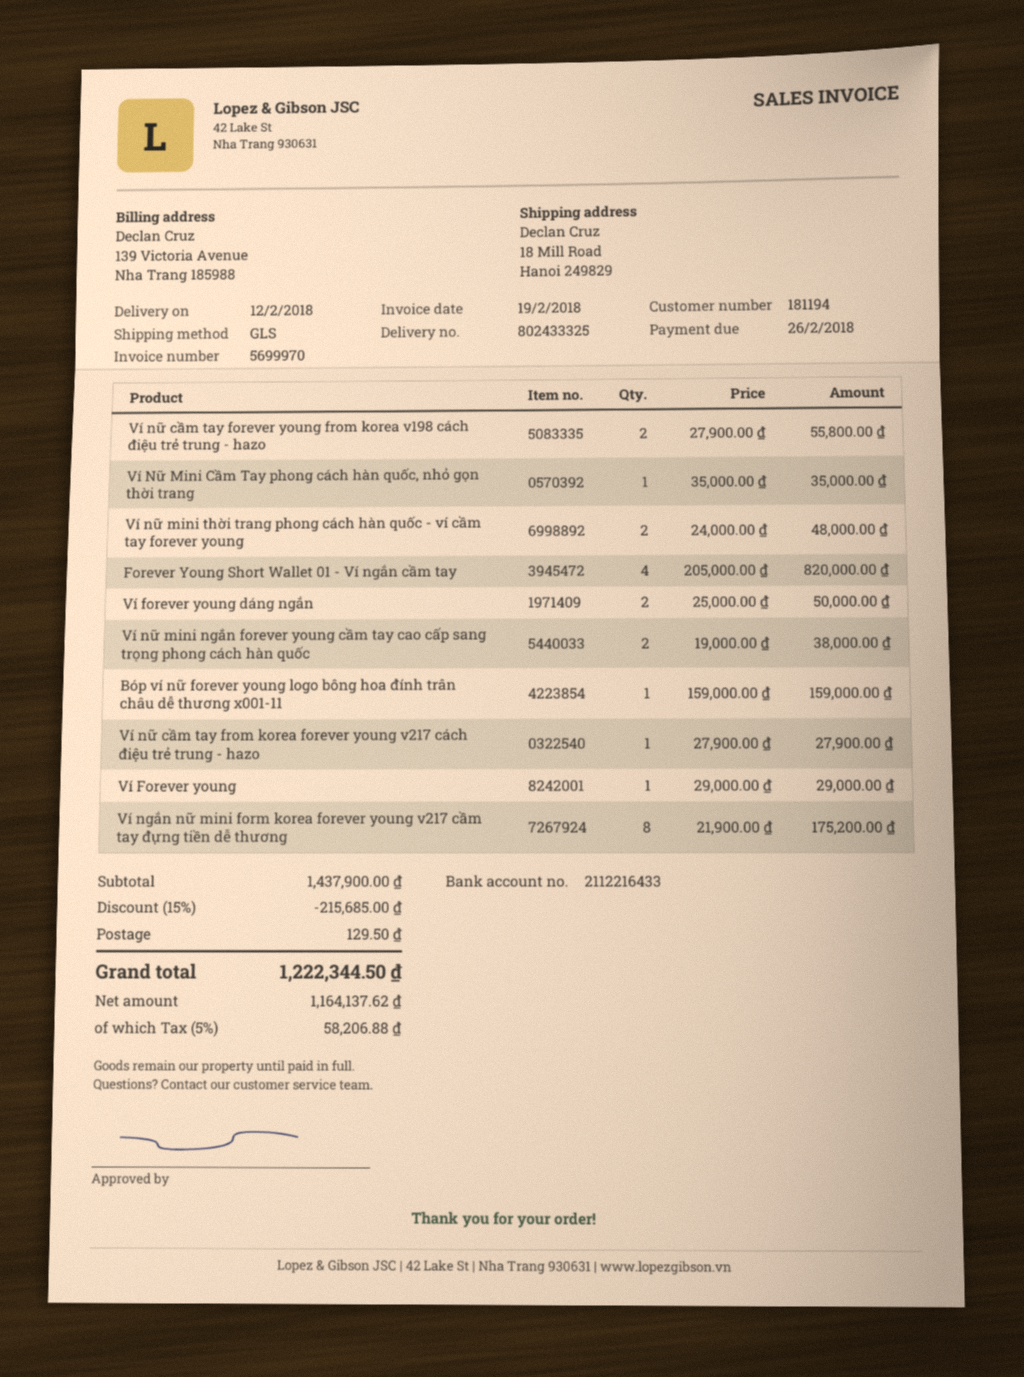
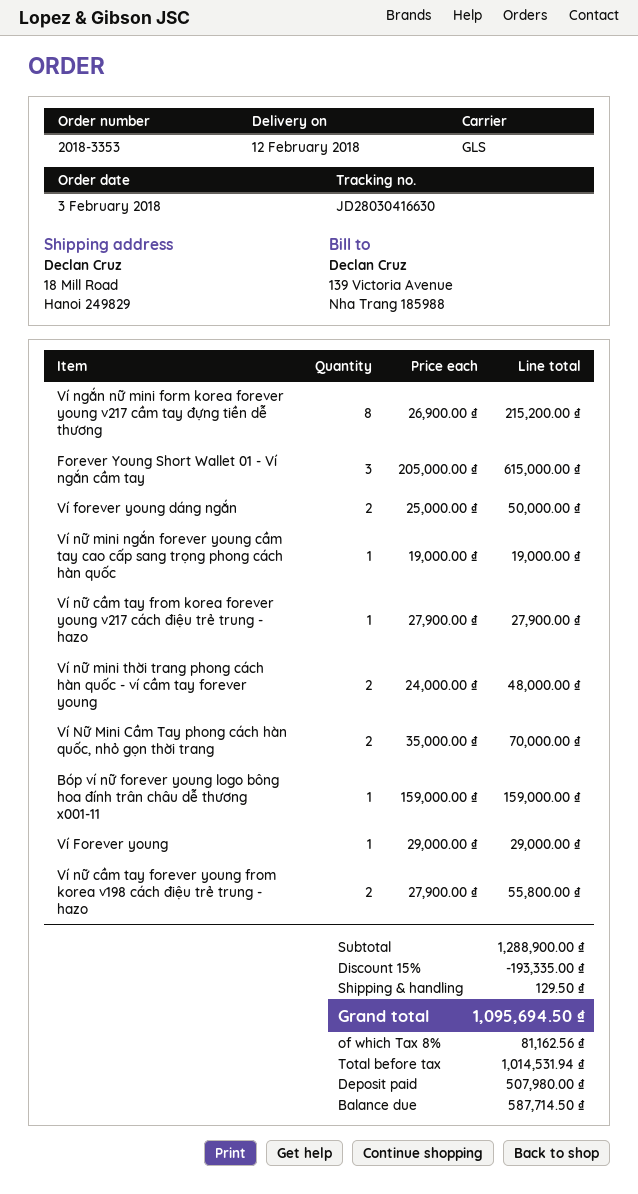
Ví Nữ Mini Cầm Tay phong cách hàn quốc, nhỏ gọn thời trang: 1 x 35000.00 = 35000.00 -> 2 x 35000.00 = 70000.00
Forever Young Short Wallet 01 - Ví ngắn cầm tay: 4 x 205000.00 = 820000.00 -> 3 x 205000.00 = 615000.00
Ví nữ mini ngắn forever young cầm tay cao cấp sang trọng phong cách hàn quốc: 2 x 19000.00 = 38000.00 -> 1 x 19000.00 = 19000.00
Ví ngắn nữ mini form korea forever young v217 cầm tay đựng tiền dễ thương: 8 x 21900.00 = 175200.00 -> 8 x 26900.00 = 215200.00
subtotal: 1437900.00 -> 1288900.00
discount: 15% = 215685.00 -> 15% = 193335.00
net: 1164137.62 -> 1014531.94
tax: 5% = 58206.88 -> 8% = 81162.56
total: 1222344.50 -> 1095694.50

